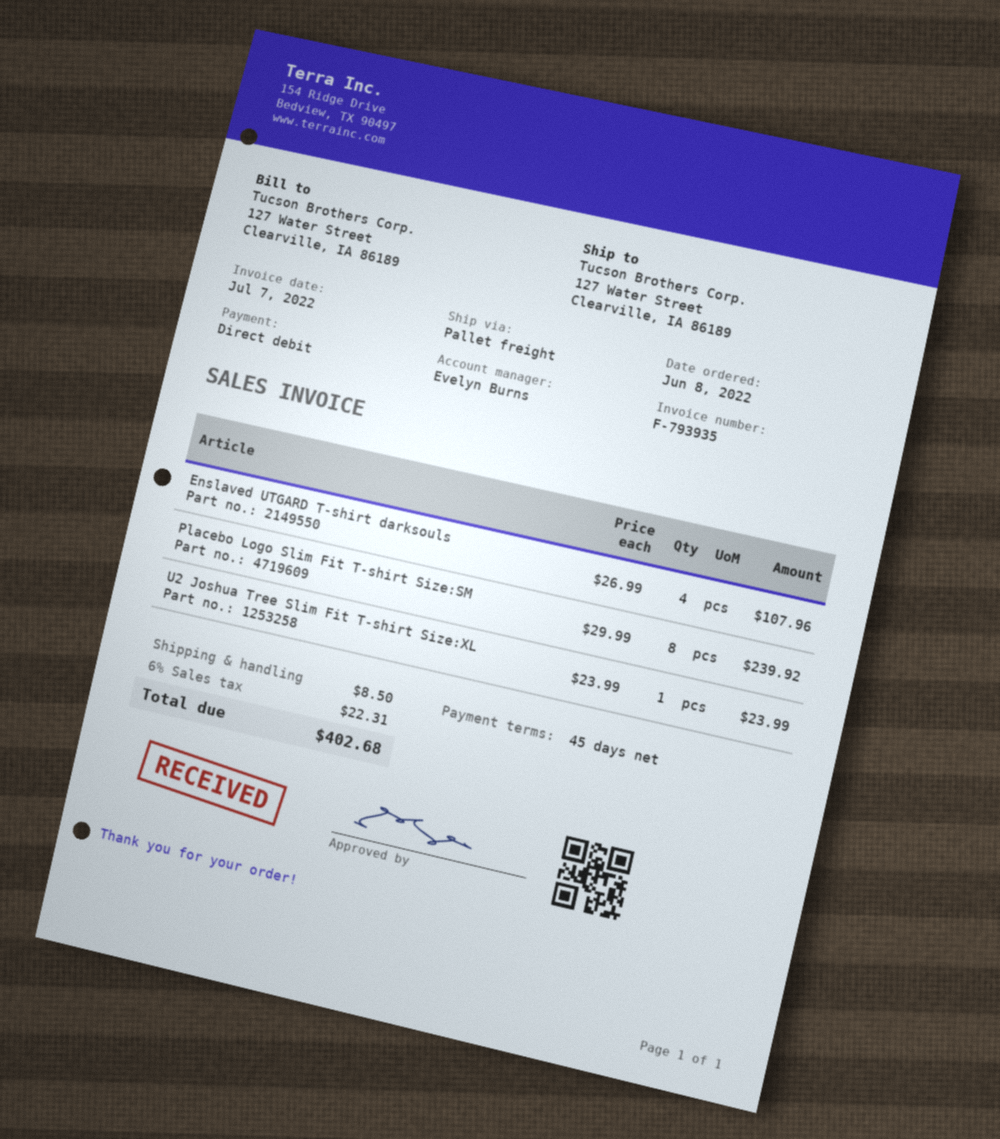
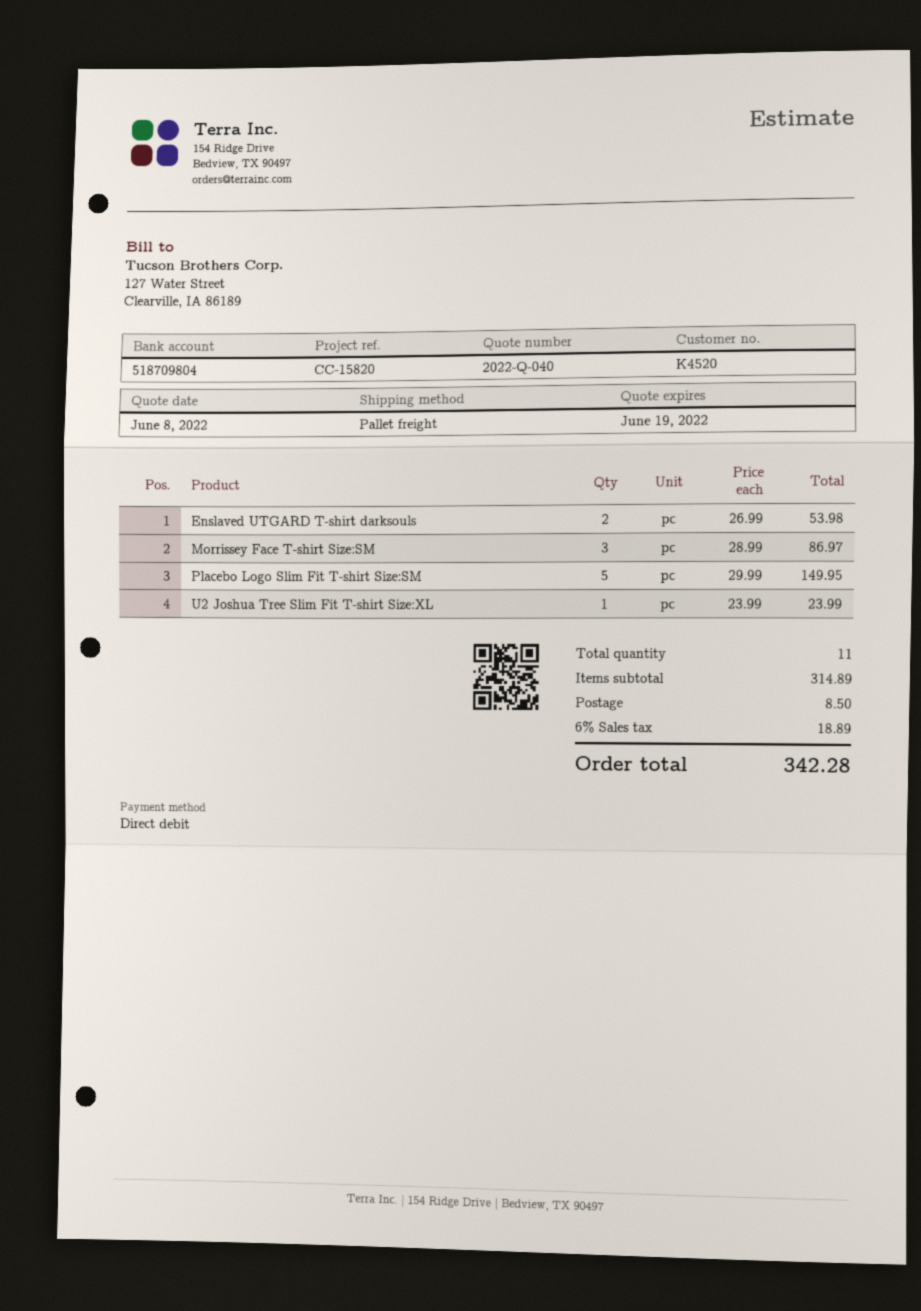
Enslaved UTGARD T-shirt darksouls: 4 x 26.99 = 107.96 -> 2 x 26.99 = 53.98
Placebo Logo Slim Fit T-shirt Size:SM: 8 x 29.99 = 239.92 -> 5 x 29.99 = 149.95
Morrissey Face T-shirt Size:SM: none -> 3 x 28.99 = 86.97
tax: 6% = 22.31 -> 6% = 18.89
total: 402.68 -> 342.28

